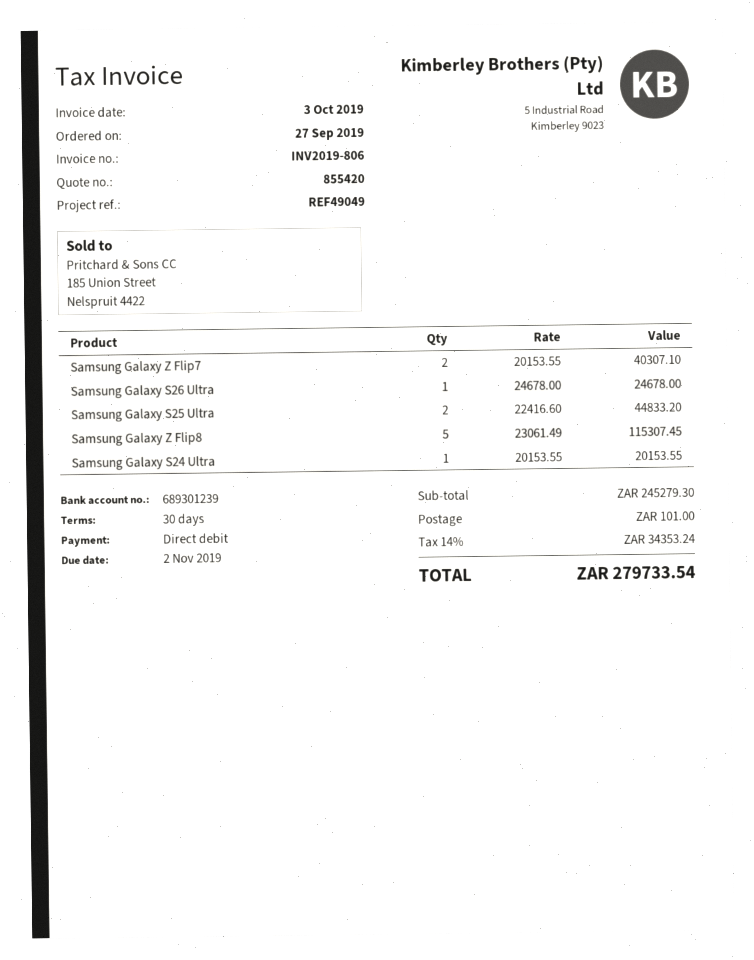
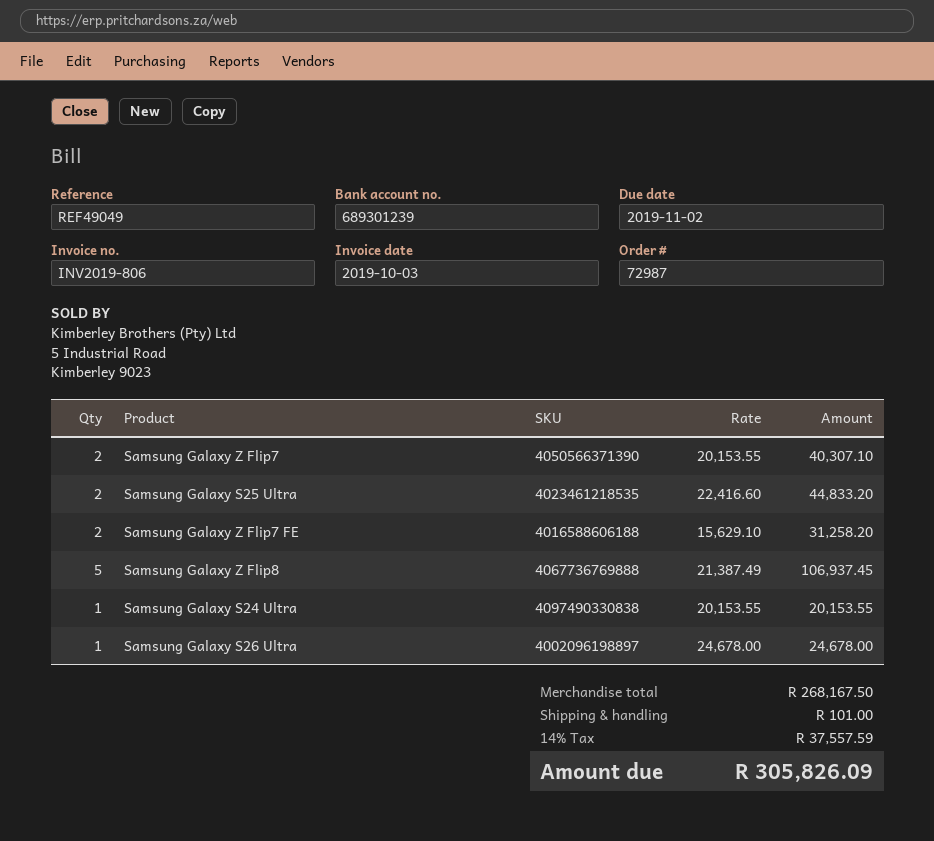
Samsung Galaxy Z Flip8: 5 x 23061.49 = 115307.45 -> 5 x 21387.49 = 106937.45
Samsung Galaxy Z Flip7 FE: none -> 2 x 15629.10 = 31258.20
subtotal: 245279.30 -> 268167.50
tax: 14% = 34353.24 -> 14% = 37557.59
total: 279733.54 -> 305826.09

